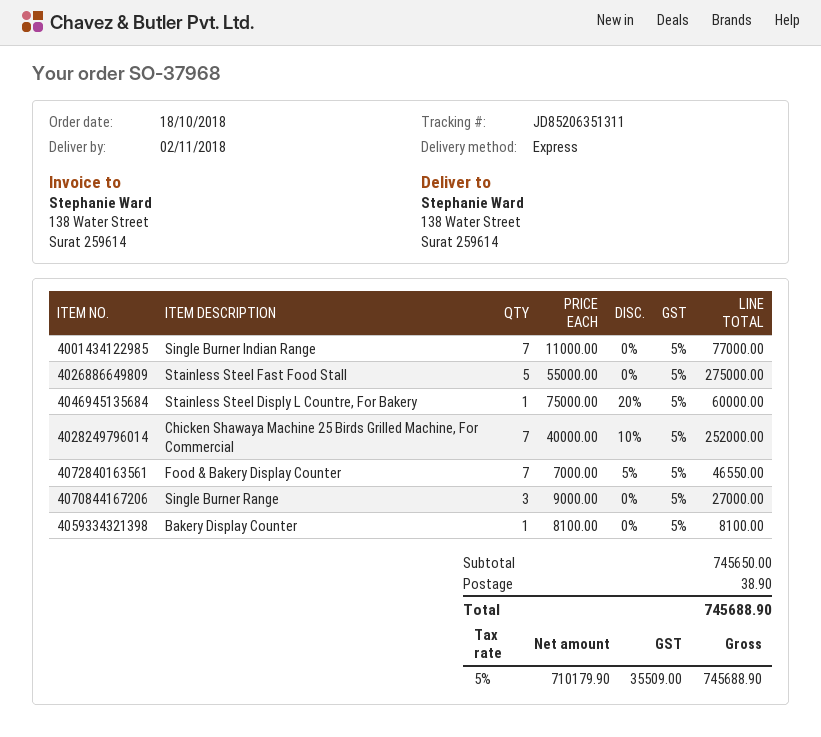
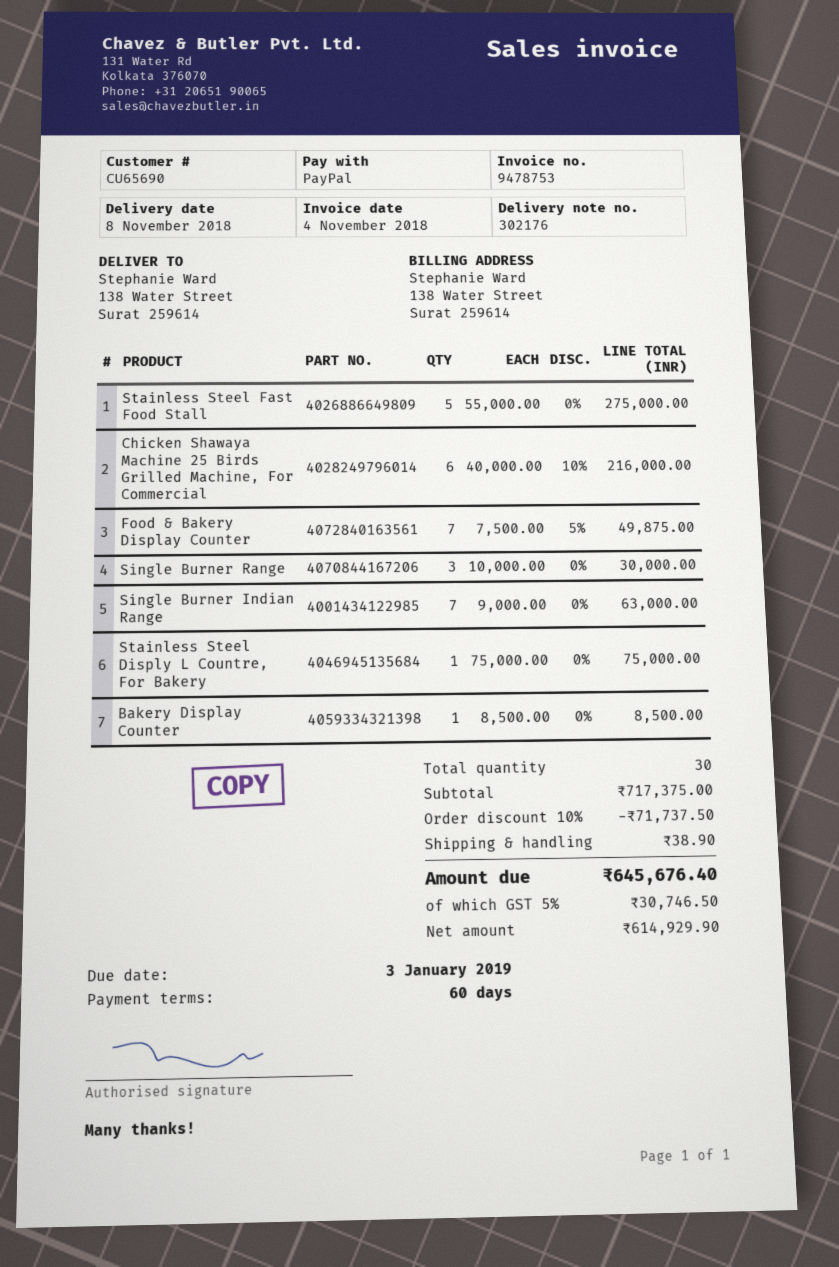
delivery date: 2018-11-02 -> 2018-11-08
Single Burner Indian Range: 7 x 11000.00 = 77000.00 -> 7 x 9000.00 = 63000.00
Stainless Steel Disply L Countre, For Bakery: 1 x 75000.00 - 20% = 60000.00 -> 1 x 75000.00 = 75000.00
Chicken Shawaya Machine 25 Birds Grilled Machine, For Commercial: 7 x 40000.00 - 10% = 252000.00 -> 6 x 40000.00 - 10% = 216000.00
Food & Bakery Display Counter: 7 x 7000.00 - 5% = 46550.00 -> 7 x 7500.00 - 5% = 49875.00
Single Burner Range: 3 x 9000.00 = 27000.00 -> 3 x 10000.00 = 30000.00
Bakery Display Counter: 1 x 8100.00 = 8100.00 -> 1 x 8500.00 = 8500.00
subtotal: 745650.00 -> 717375.00
discount: none -> 10% = 71737.50
net: 710179.90 -> 614929.90
tax: 5% = 35509.00 -> 5% = 30746.50
total: 745688.90 -> 645676.40

